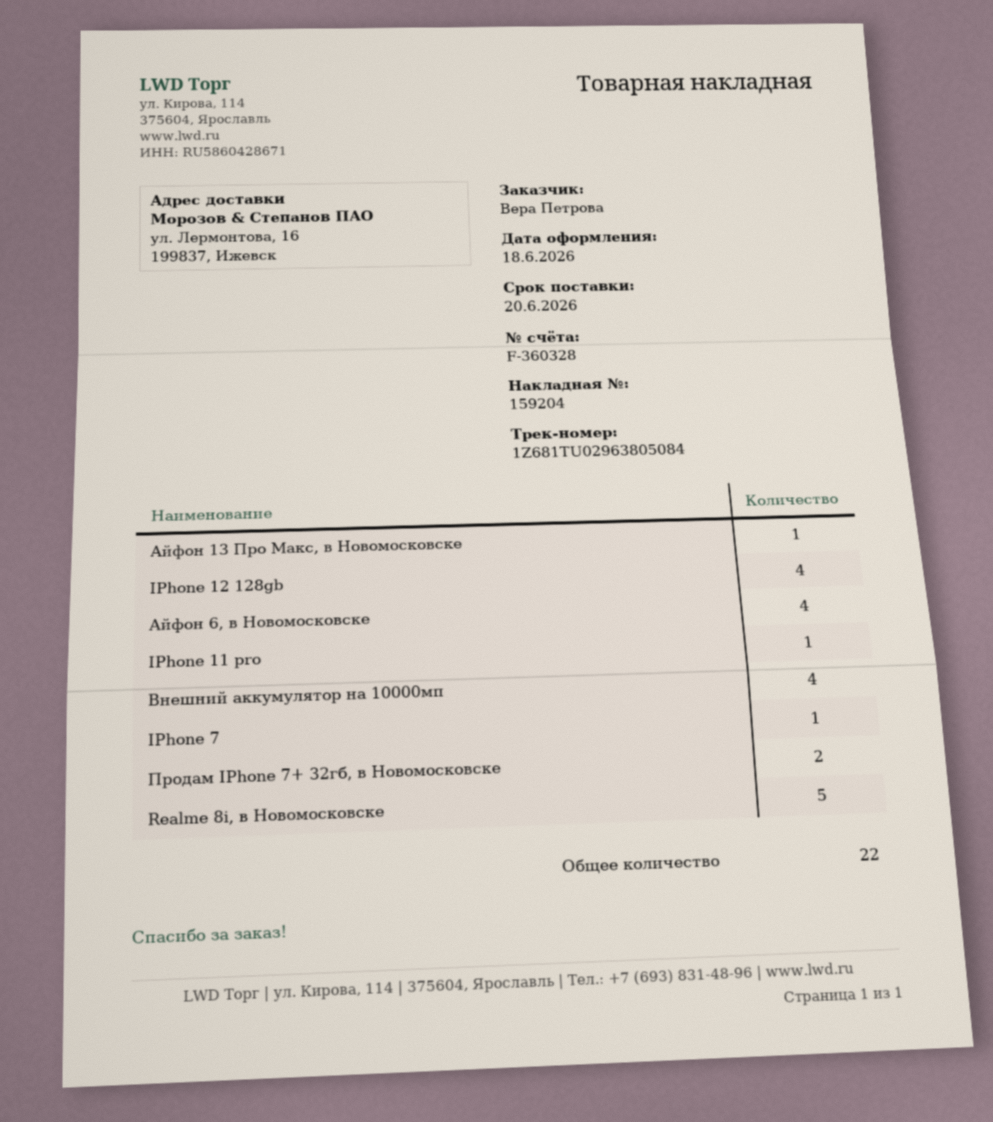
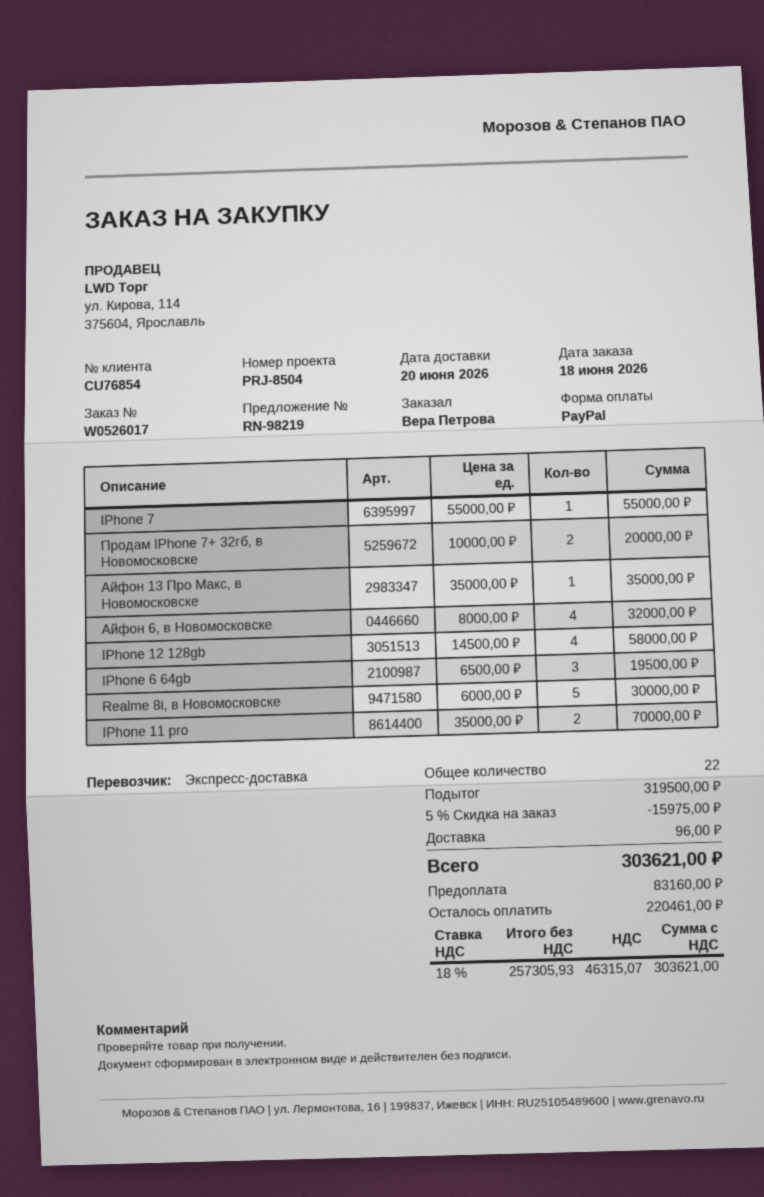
IPhone 11 pro: 1 -> 2
Внешний аккумулятор на 10000мп: 4 -> none
IPhone 6 64gb: none -> 3

